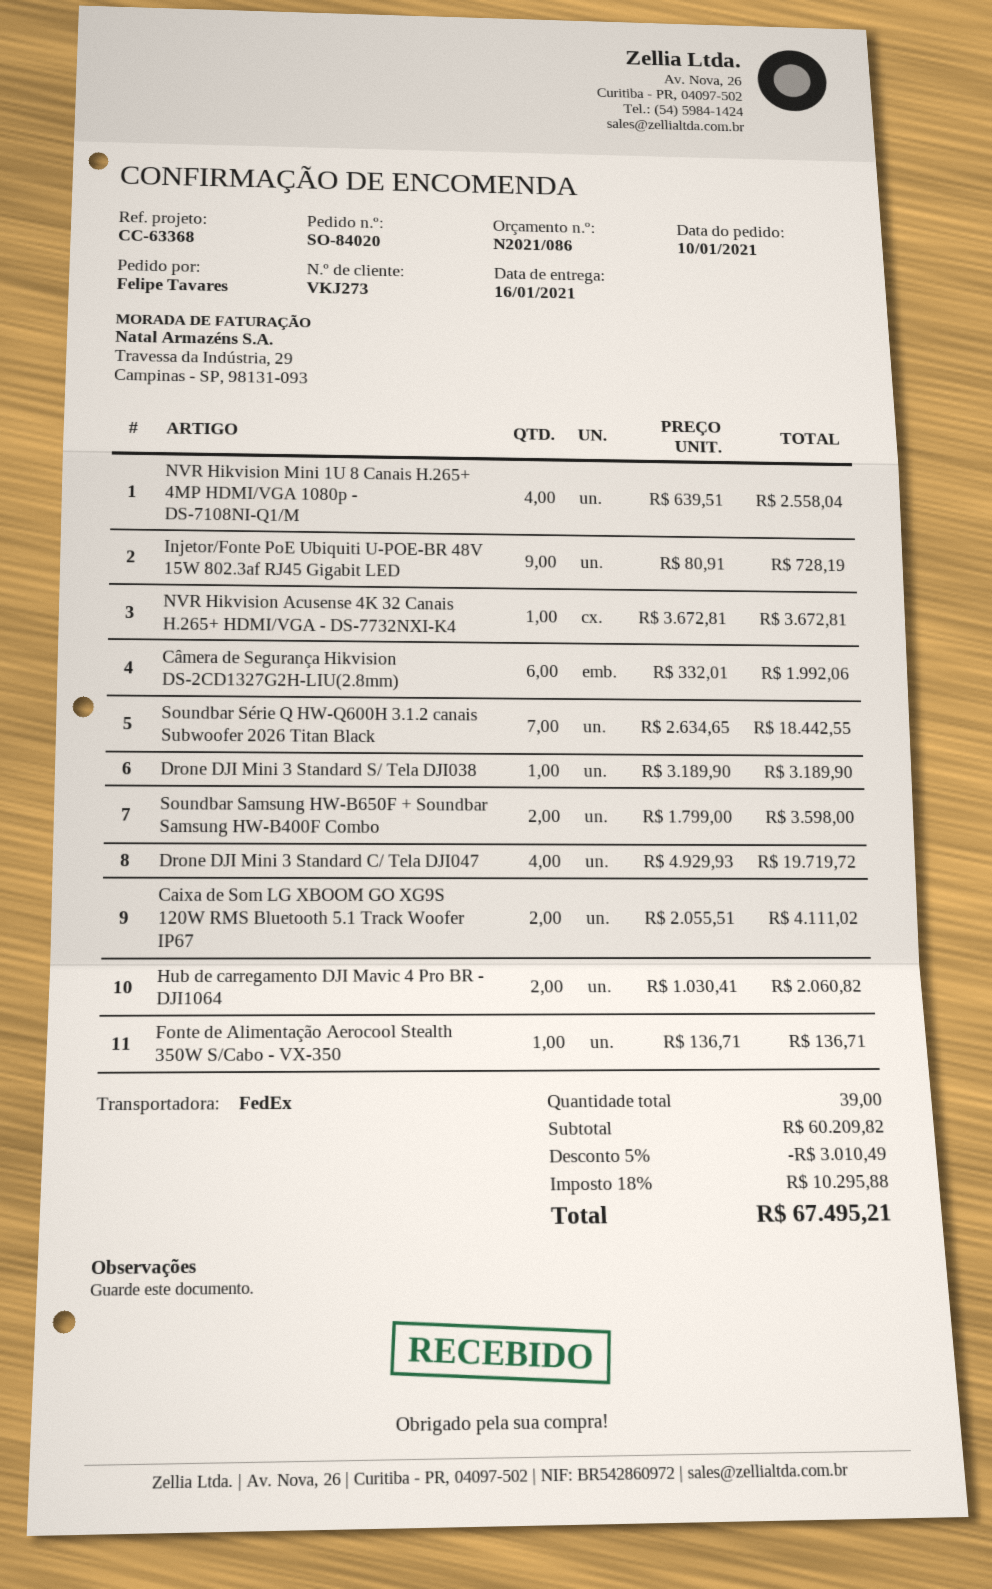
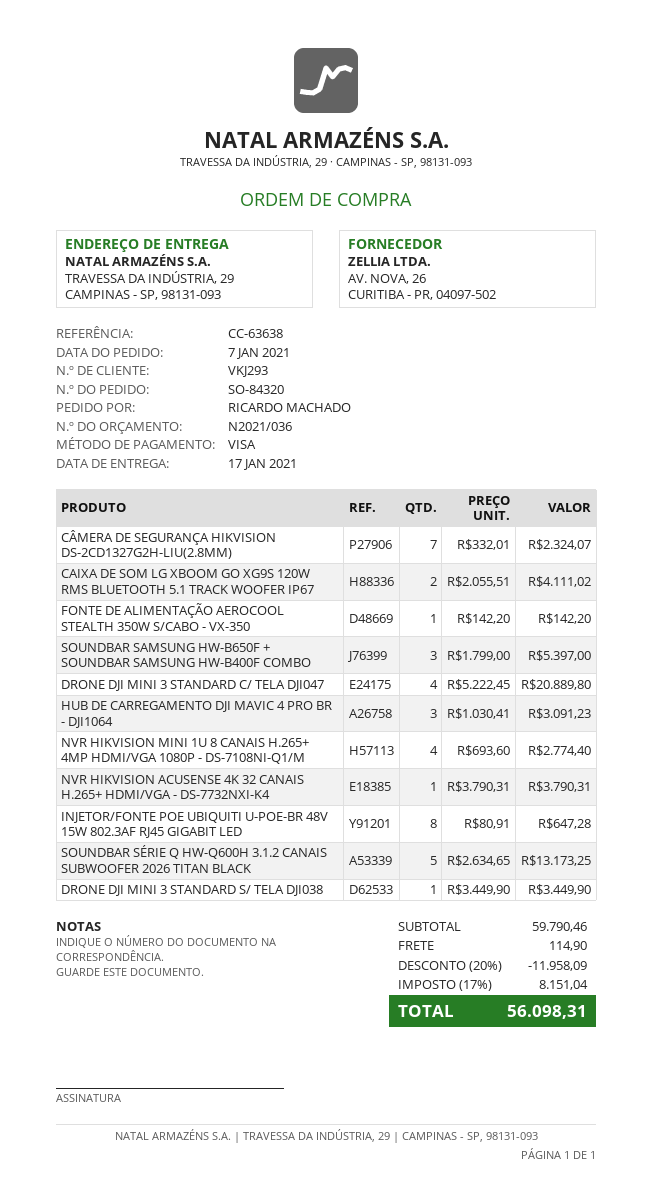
quote number: N2021/086 -> N2021/036
order number: SO-84020 -> SO-84320
order date: 2021-01-10 -> 2021-01-07
delivery date: 2021-01-16 -> 2021-01-17
customer number: VKJ273 -> VKJ293
reference: CC-63368 -> CC-63638
ordered by: Felipe Tavares -> RICARDO MACHADO
NVR Hikvision Mini 1U 8 Canais H.265+ 4MP HDMI/VGA 1080p - DS-7108NI-Q1/M: 4 x 639.51 = 2558.04 -> 4 x 693.60 = 2774.40
Injetor/Fonte PoE Ubiquiti U-POE-BR 48V 15W 802.3af RJ45 Gigabit LED: 9 x 80.91 = 728.19 -> 8 x 80.91 = 647.28
NVR Hikvision Acusense 4K 32 Canais H.265+ HDMI/VGA - DS-7732NXI-K4: 1 x 3672.81 = 3672.81 -> 1 x 3790.31 = 3790.31
Câmera de Segurança Hikvision DS-2CD1327G2H-LIU(2.8mm): 6 x 332.01 = 1992.06 -> 7 x 332.01 = 2324.07
Soundbar Série Q HW-Q600H 3.1.2 canais Subwoofer 2026 Titan Black: 7 x 2634.65 = 18442.55 -> 5 x 2634.65 = 13173.25
Drone DJI Mini 3 Standard S/ Tela DJI038: 1 x 3189.90 = 3189.90 -> 1 x 3449.90 = 3449.90
Soundbar Samsung HW-B650F + Soundbar Samsung HW-B400F Combo: 2 x 1799.00 = 3598.00 -> 3 x 1799.00 = 5397.00
Drone DJI Mini 3 Standard C/ Tela DJI047: 4 x 4929.93 = 19719.72 -> 4 x 5222.45 = 20889.80
Hub de carregamento DJI Mavic 4 Pro BR - DJI1064: 2 x 1030.41 = 2060.82 -> 3 x 1030.41 = 3091.23
Fonte de Alimentação Aerocool Stealth 350W S/Cabo - VX-350: 1 x 136.71 = 136.71 -> 1 x 142.20 = 142.20
subtotal: 60209.82 -> 59790.46
discount: 5% = 3010.49 -> 20% = 11958.09
shipping: none -> 114.90
tax: 18% = 10295.88 -> 17% = 8151.04
total: 67495.21 -> 56098.31

